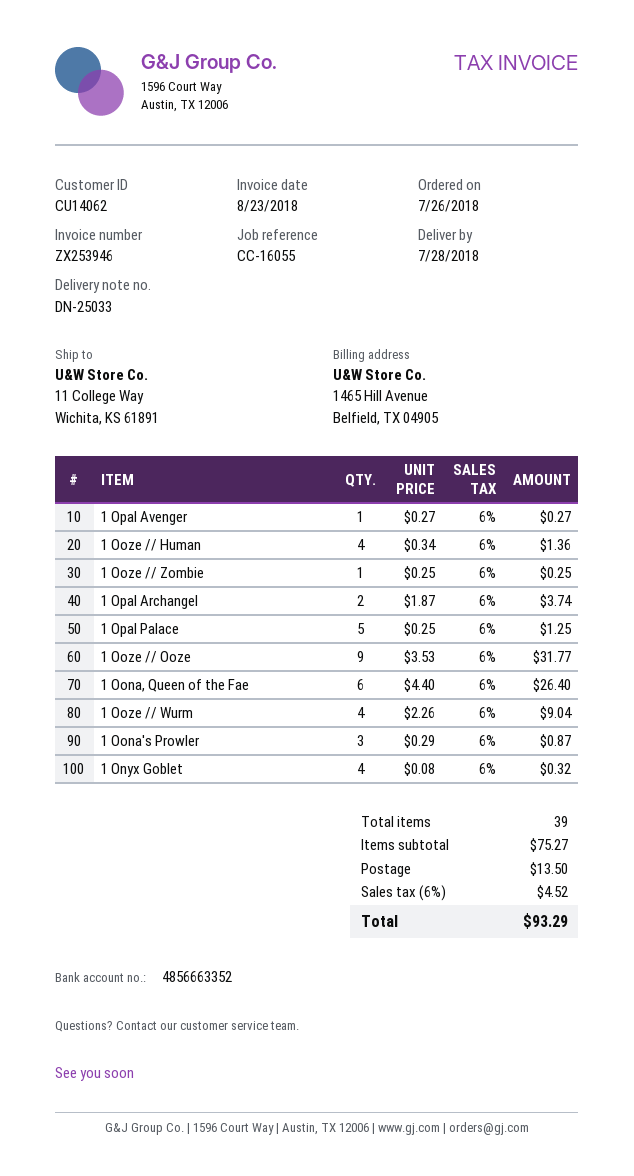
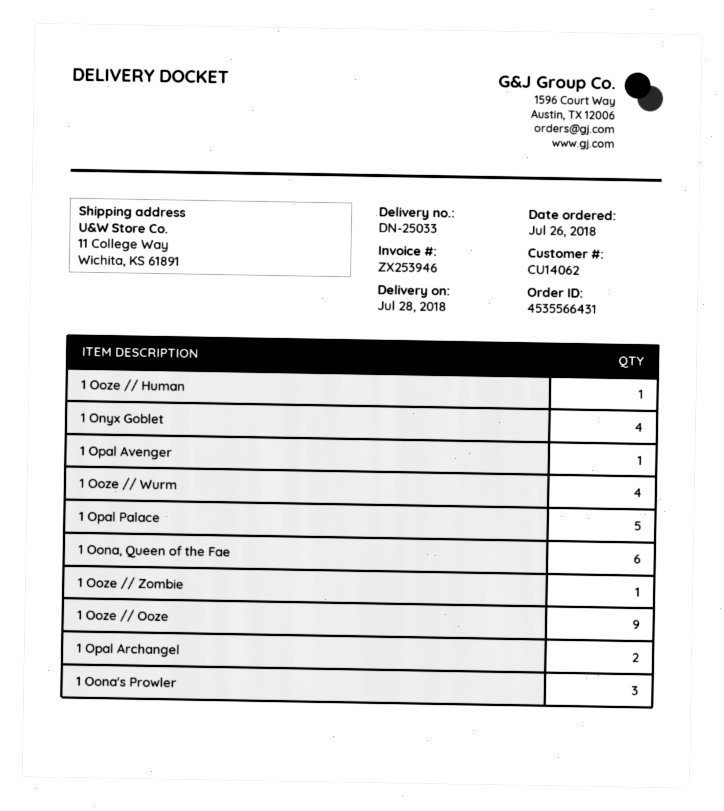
1 Ooze // Human: 4 -> 1

